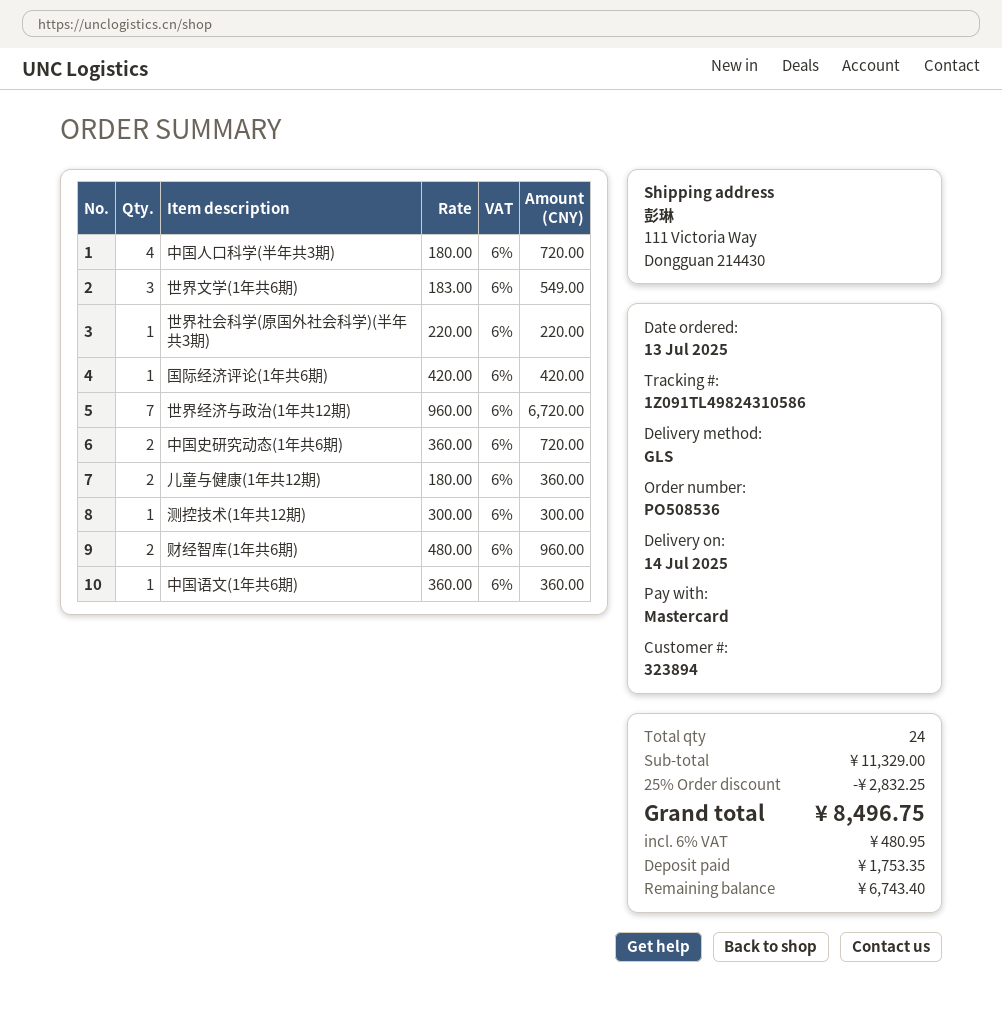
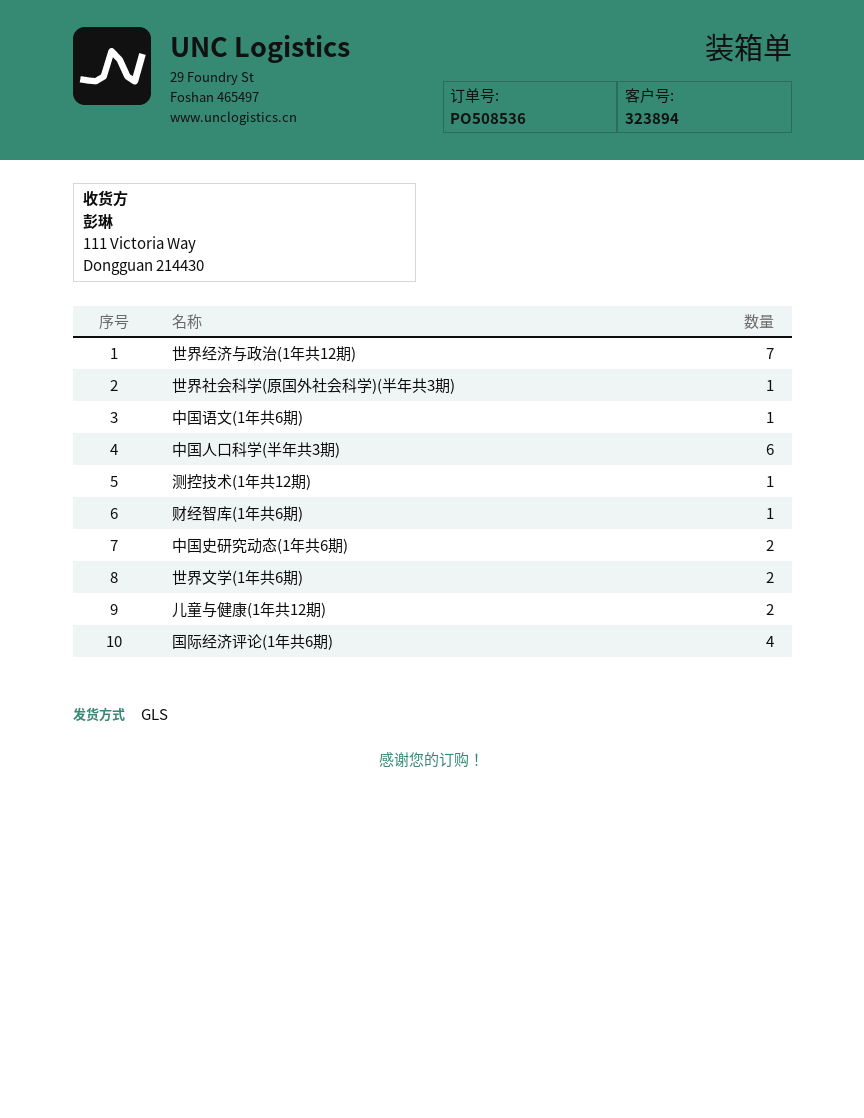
中国人口科学(半年共3期): 4 -> 6
世界文学(1年共6期): 3 -> 2
国际经济评论(1年共6期): 1 -> 4
财经智库(1年共6期): 2 -> 1

